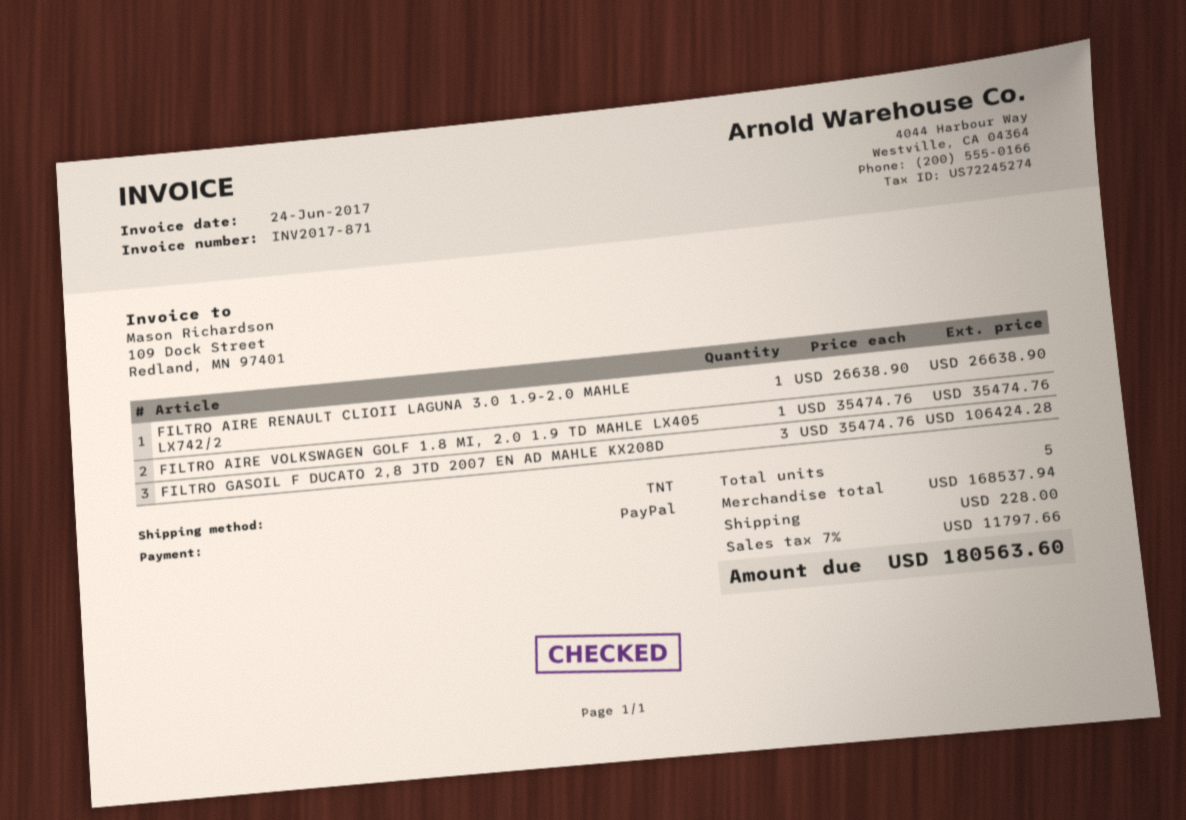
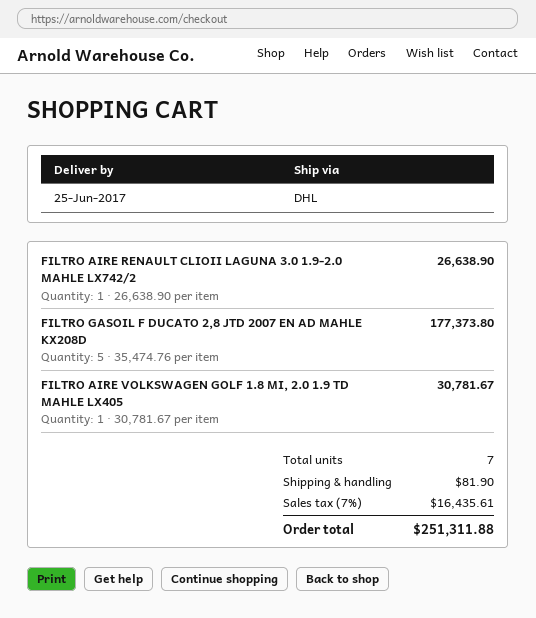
shipping method: TNT -> DHL
FILTRO AIRE VOLKSWAGEN GOLF 1.8 MI, 2.0 1.9 TD MAHLE LX405: 1 x 35474.76 = 35474.76 -> 1 x 30781.67 = 30781.67
FILTRO GASOIL F DUCATO 2,8 JTD 2007 EN AD MAHLE KX208D: 3 x 35474.76 = 106424.28 -> 5 x 35474.76 = 177373.80
total quantity: 5 -> 7
shipping: 228.00 -> 81.90
tax: 7% = 11797.66 -> 7% = 16435.61
total: 180563.60 -> 251311.88

